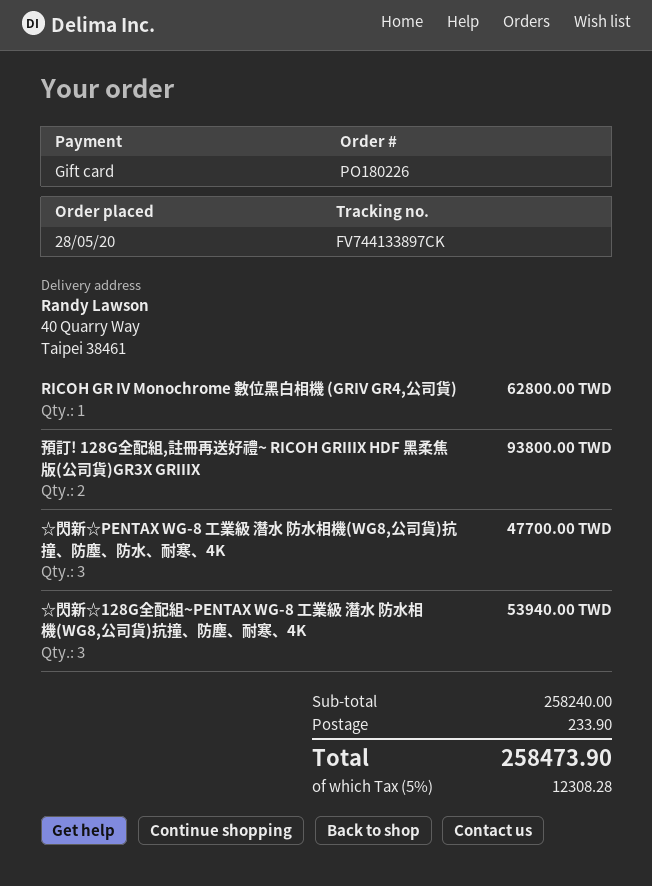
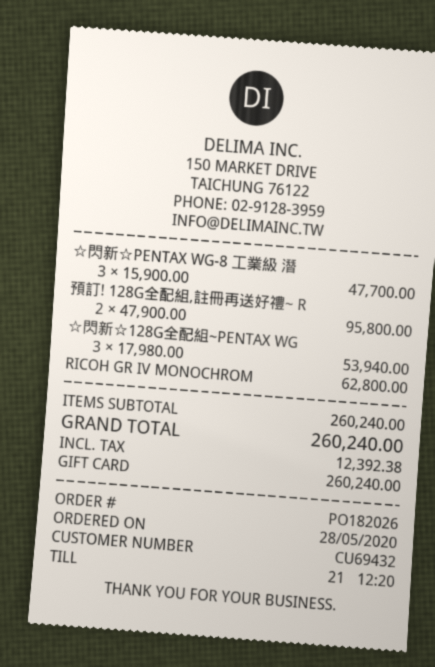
order number: PO180226 -> PO182026
預訂! 128G全配組,註冊再送好禮~ RICOH GRIIIX HDF 黑柔焦版(公司貨)GR3X GRIIIX: 2 for 93800.00 -> 2 for 95800.00
subtotal: 258240.00 -> 260240.00
shipping: 233.90 -> none
tax: 12308.28 -> 12392.38
total: 258473.90 -> 260240.00

